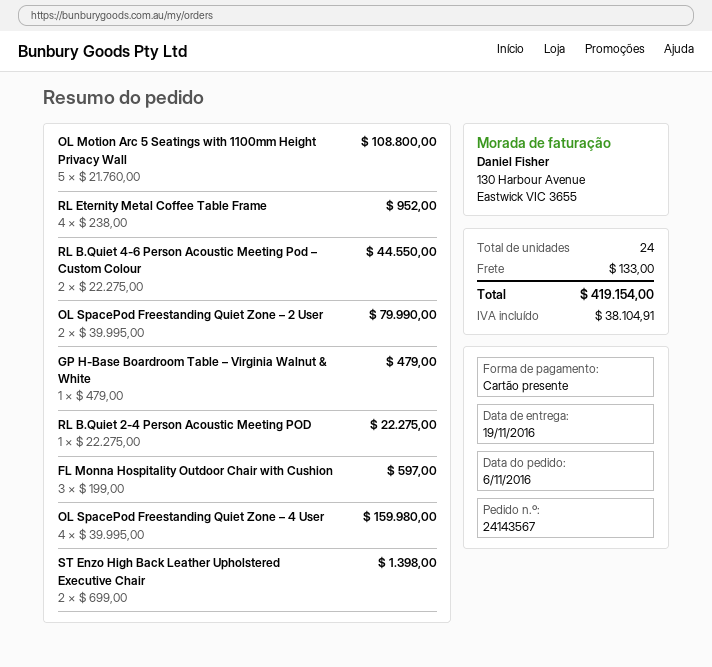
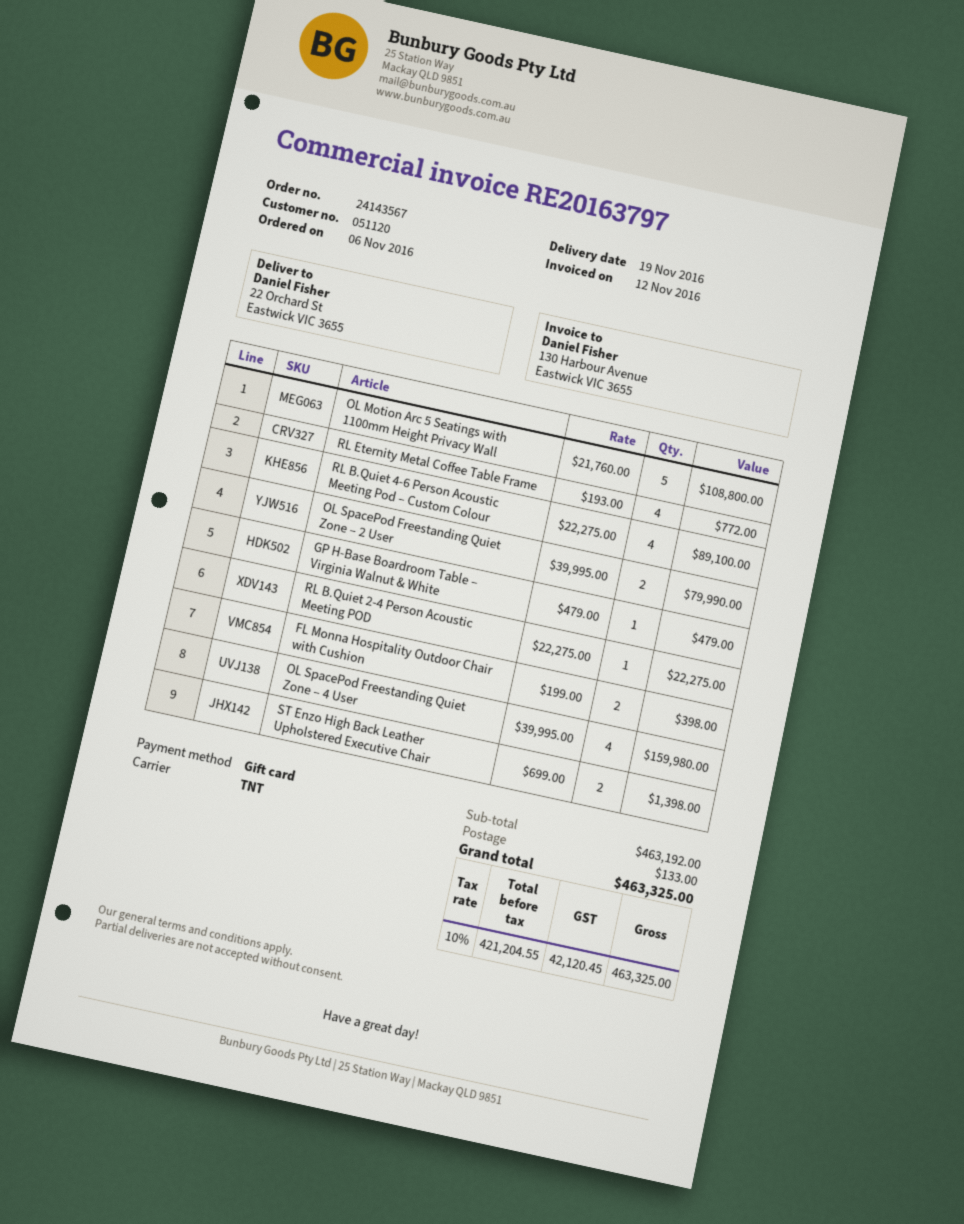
RL Eternity Metal Coffee Table Frame: 4 x 238.00 = 952.00 -> 4 x 193.00 = 772.00
RL B.Quiet 4-6 Person Acoustic Meeting Pod – Custom Colour: 2 x 22275.00 = 44550.00 -> 4 x 22275.00 = 89100.00
FL Monna Hospitality Outdoor Chair with Cushion: 3 x 199.00 = 597.00 -> 2 x 199.00 = 398.00
tax: 38104.91 -> 42120.45
total: 419154.00 -> 463325.00

